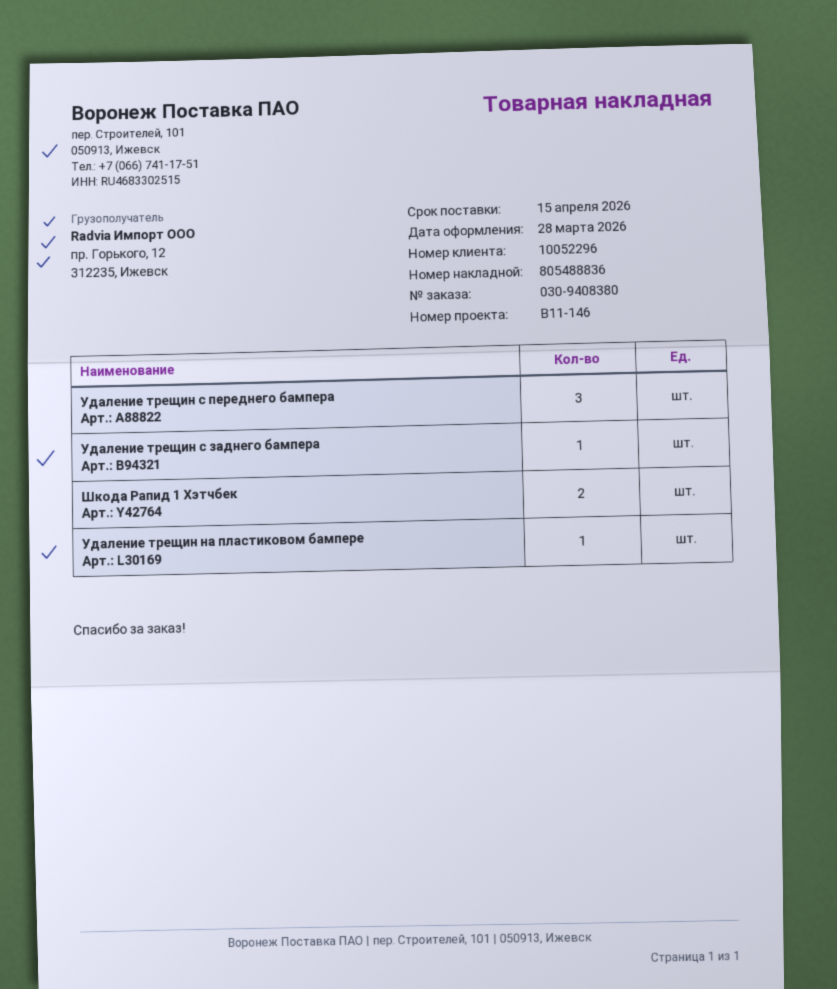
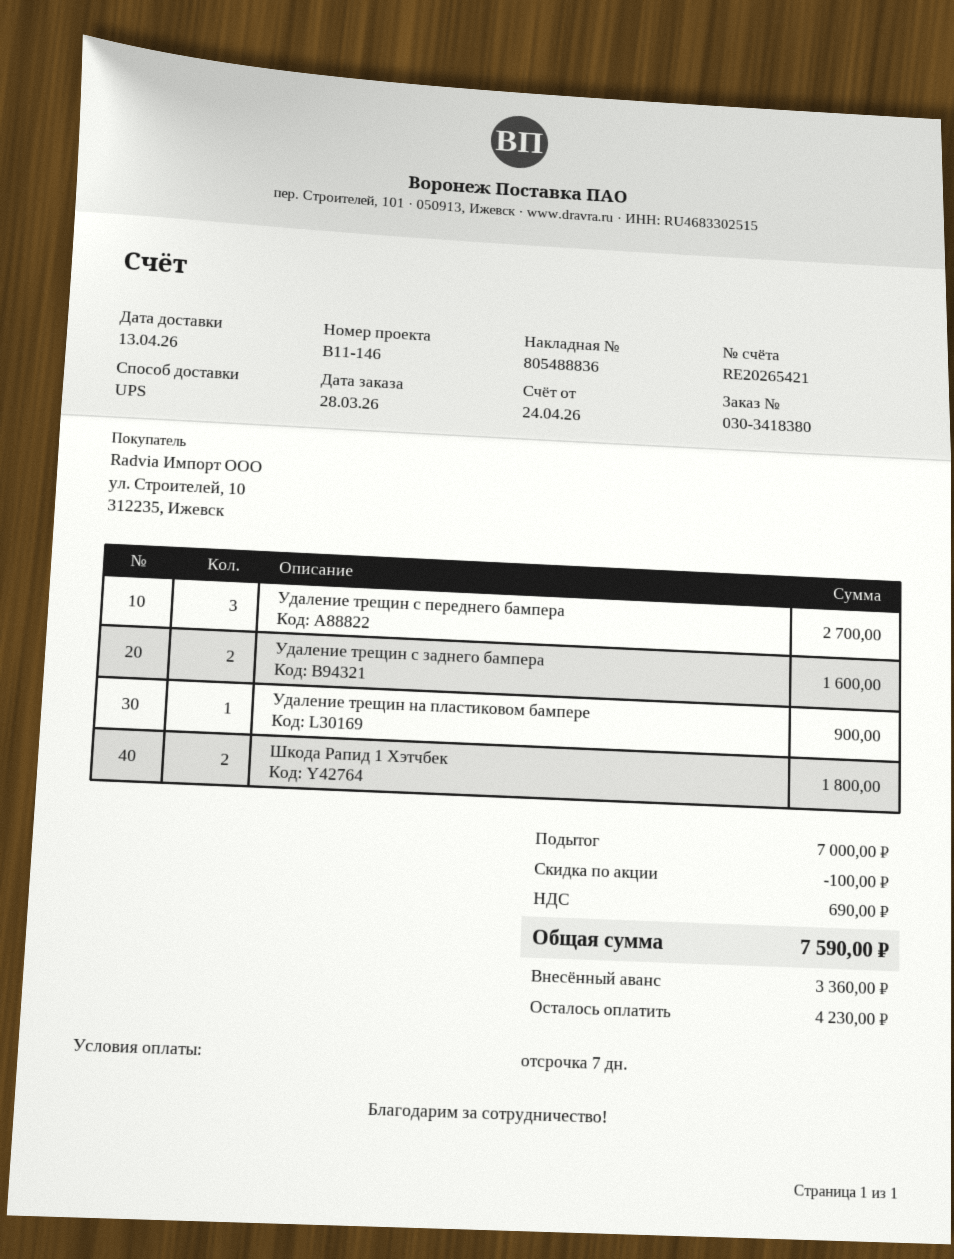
order number: 030-9408380 -> 030-3418380
delivery date: 2026-04-15 -> 2026-04-13
Удаление трещин с заднего бампера: 1 -> 2

